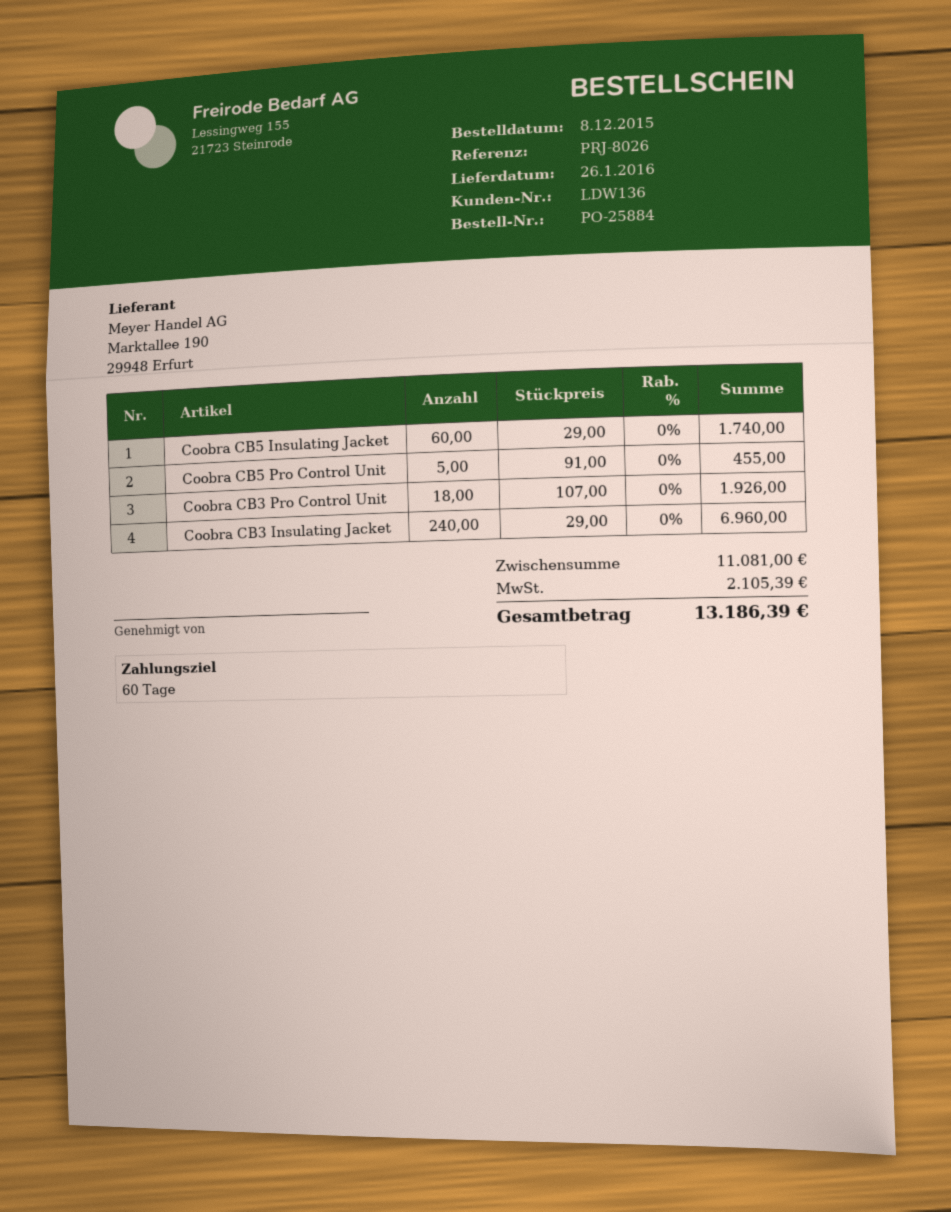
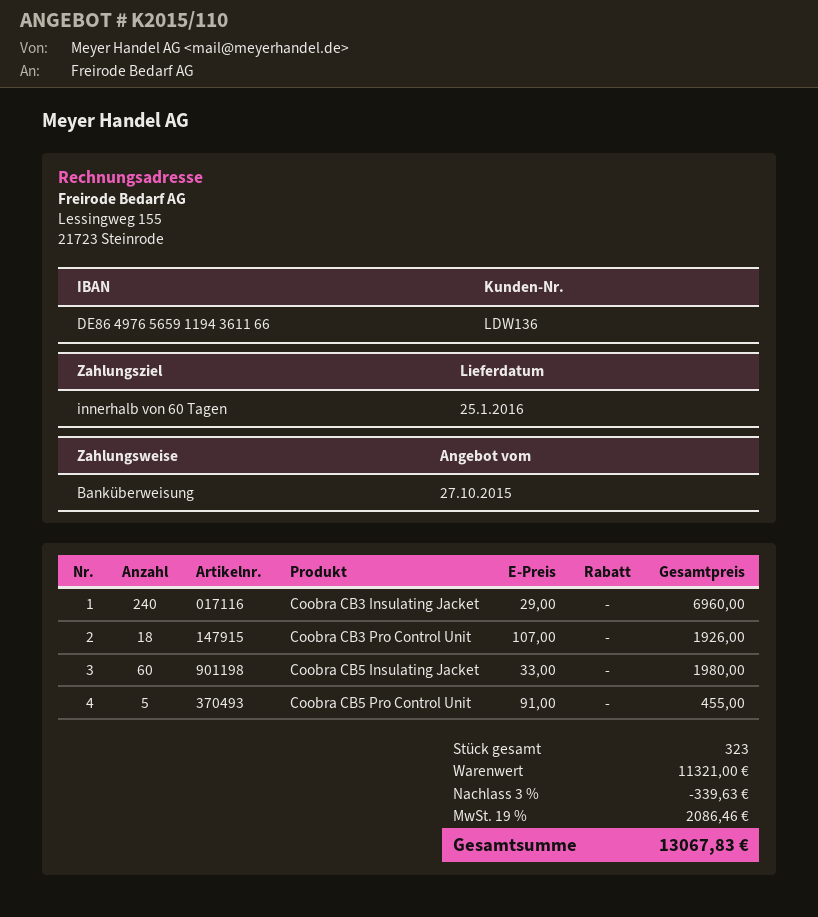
delivery date: 2016-01-26 -> 2016-01-25
Coobra CB5 Insulating Jacket: 60 x 29.00 = 1740.00 -> 60 x 33.00 = 1980.00
subtotal: 11081.00 -> 11321.00
discount: none -> 3% = 339.63
tax: 2105.39 -> 2086.46
total: 13186.39 -> 13067.83

